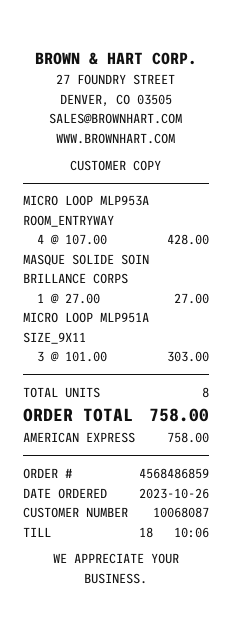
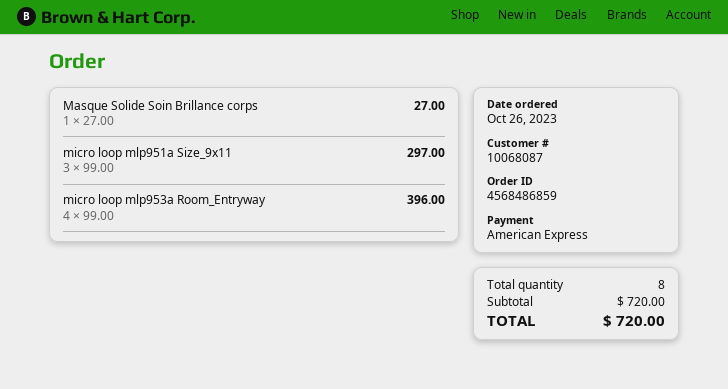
MICRO LOOP MLP953A ROOM_ENTRYWAY: 4 x 107.00 = 428.00 -> 4 x 99.00 = 396.00
MICRO LOOP MLP951A SIZE_9X11: 3 x 101.00 = 303.00 -> 3 x 99.00 = 297.00
total: 758.00 -> 720.00

